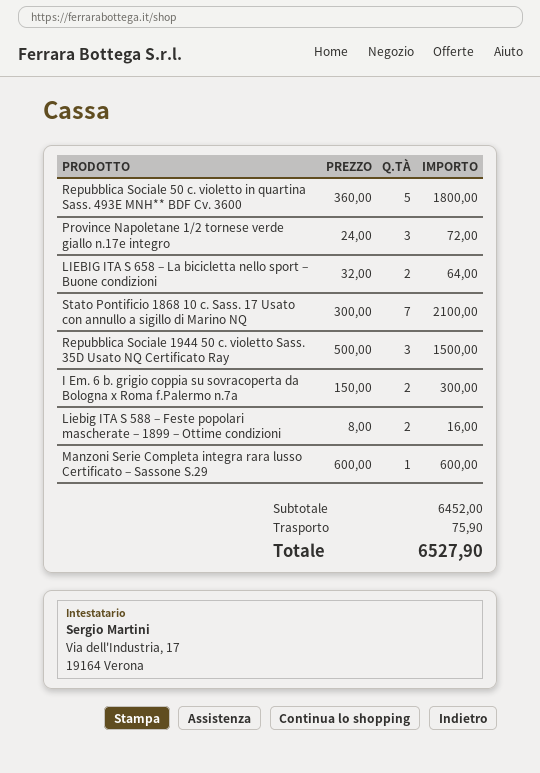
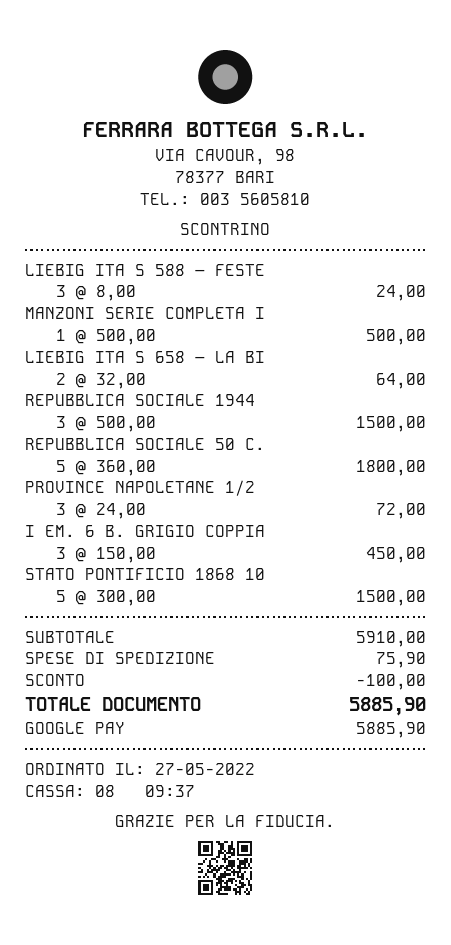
Stato Pontificio 1868 10 c. Sass. 17 Usato con annullo a sigillo di Marino NQ: 7 x 300.00 = 2100.00 -> 5 x 300.00 = 1500.00
I Em. 6 b. grigio coppia su sovracoperta da Bologna x Roma f.Palermo n.7a: 2 x 150.00 = 300.00 -> 3 x 150.00 = 450.00
Liebig ITA S 588 – Feste popolari mascherate – 1899 – Ottime condizioni: 2 x 8.00 = 16.00 -> 3 x 8.00 = 24.00
Manzoni Serie Completa integra rara lusso Certificato – Sassone S.29: 1 x 600.00 = 600.00 -> 1 x 500.00 = 500.00
subtotal: 6452.00 -> 5910.00
discount: none -> 100.00
total: 6527.90 -> 5885.90

